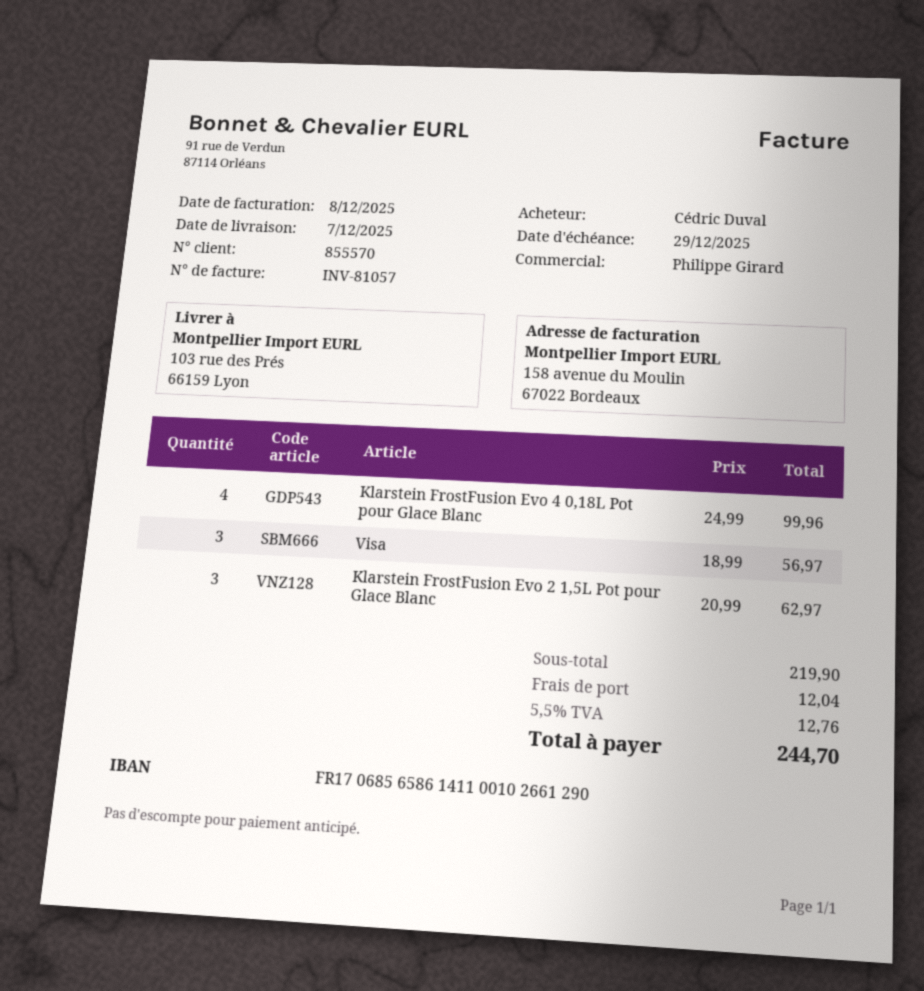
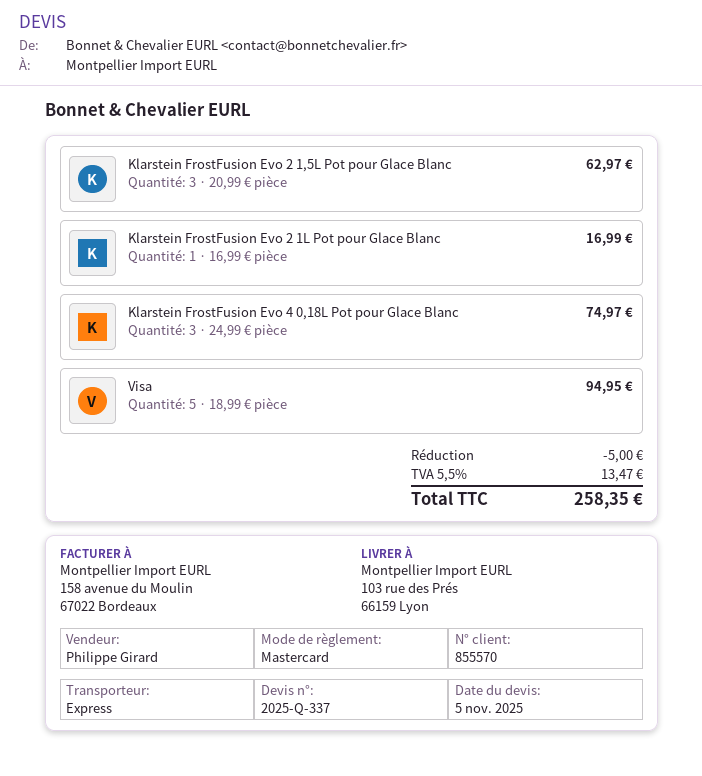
Klarstein FrostFusion Evo 4 0,18L Pot pour Glace Blanc: 4 x 24.99 = 99.96 -> 3 x 24.99 = 74.97
Visa: 3 x 18.99 = 56.97 -> 5 x 18.99 = 94.95
Klarstein FrostFusion Evo 2 1L Pot pour Glace Blanc: none -> 1 x 16.99 = 16.99
discount: none -> 5.00
shipping: 12.04 -> none
tax: 5.5% = 12.76 -> 5.5% = 13.47
total: 244.70 -> 258.35

